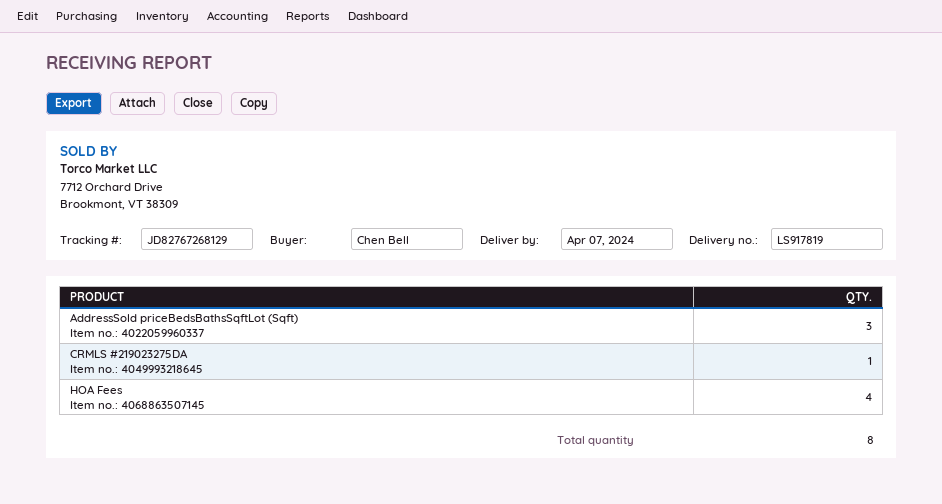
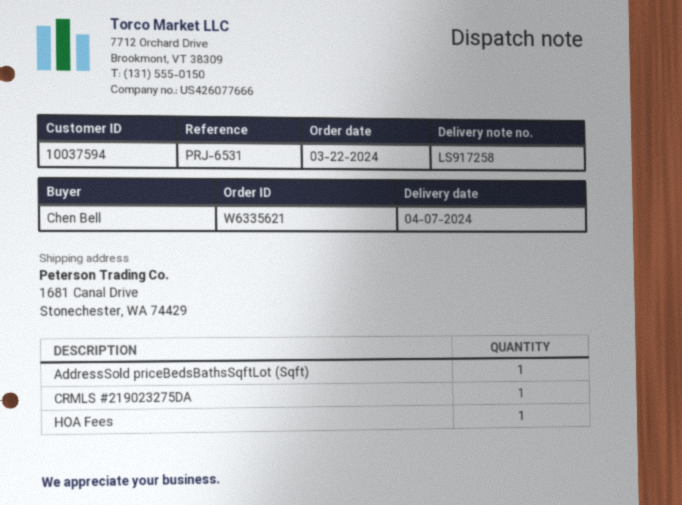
delivery note number: LS917819 -> LS917258
AddressSold priceBedsBathsSqftLot (Sqft): 3 -> 1
HOA Fees: 4 -> 1

